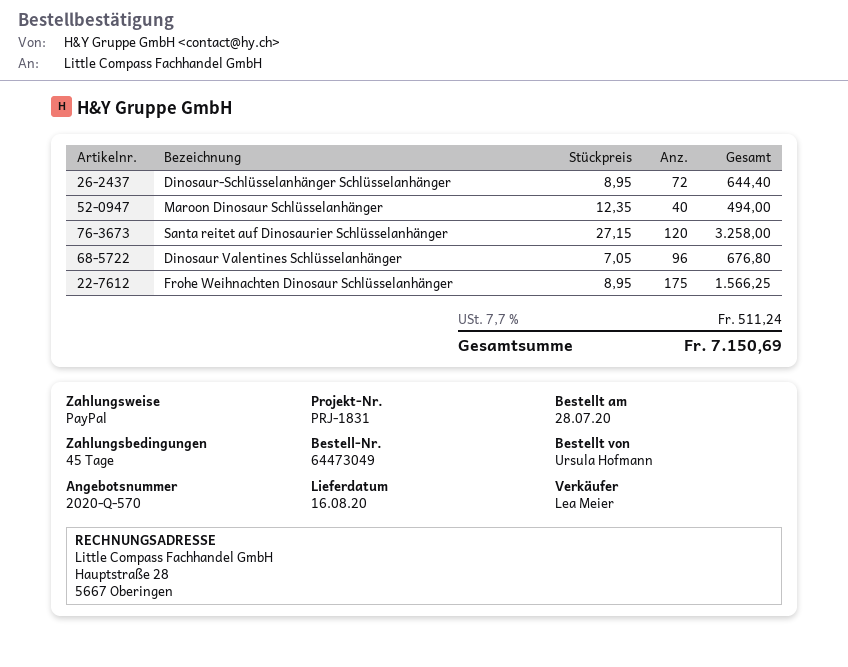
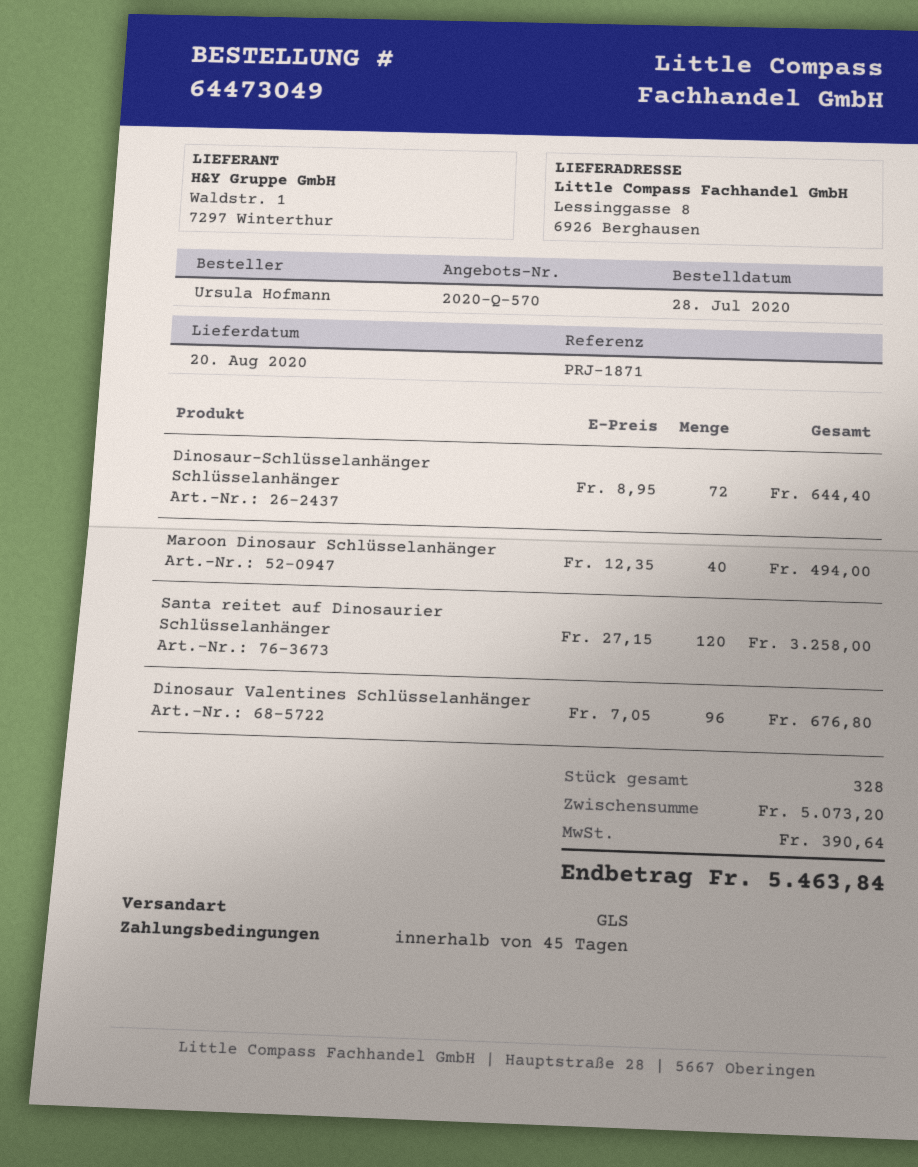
delivery date: 2020-08-16 -> 2020-08-20
reference: PRJ-1831 -> PRJ-1871
Frohe Weihnachten Dinosaur Schlüsselanhänger: 175 x 8.95 = 1566.25 -> none
tax: 511.24 -> 390.64
total: 7150.69 -> 5463.84

